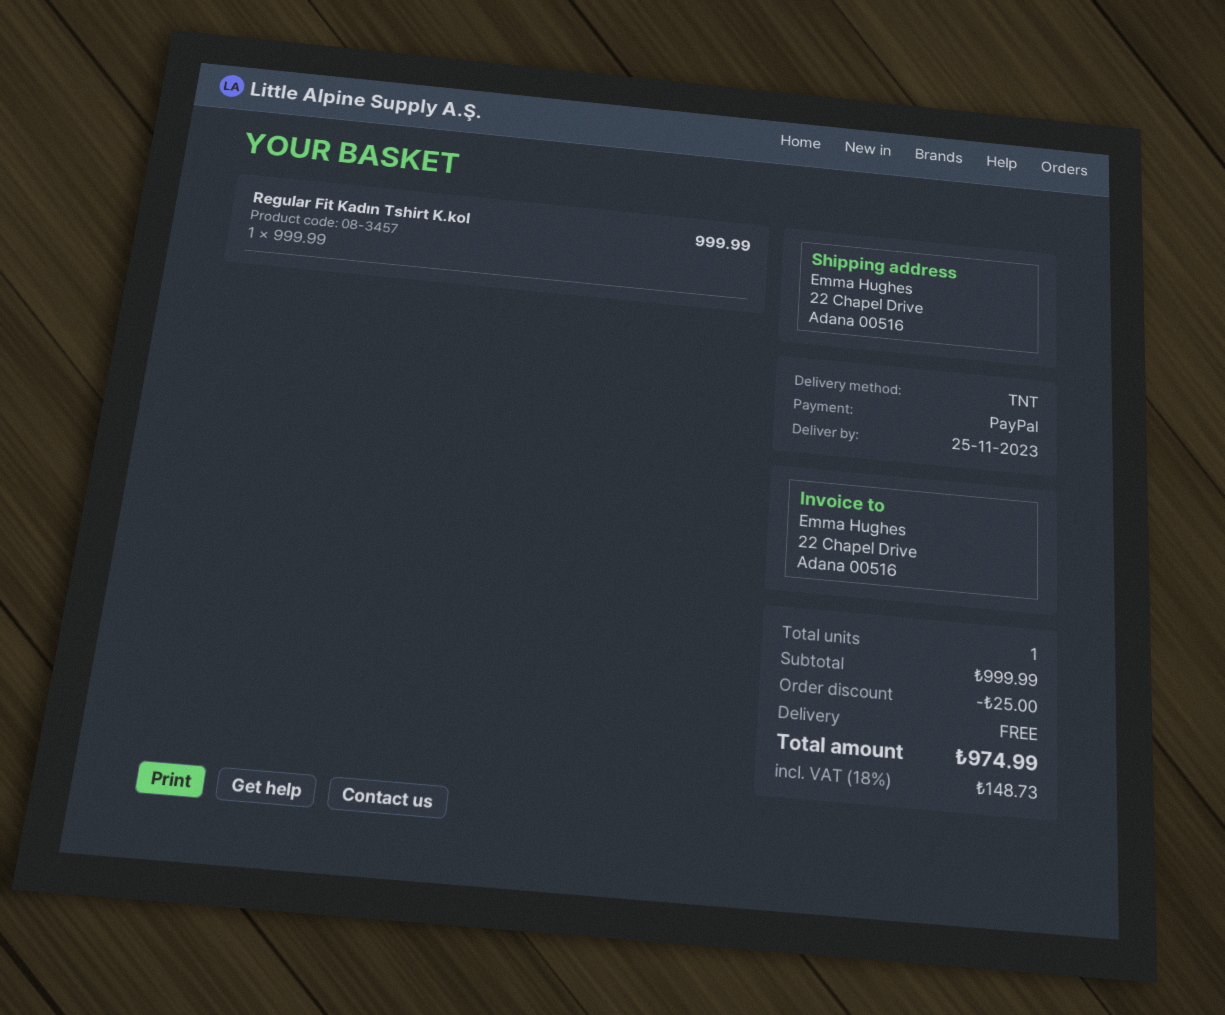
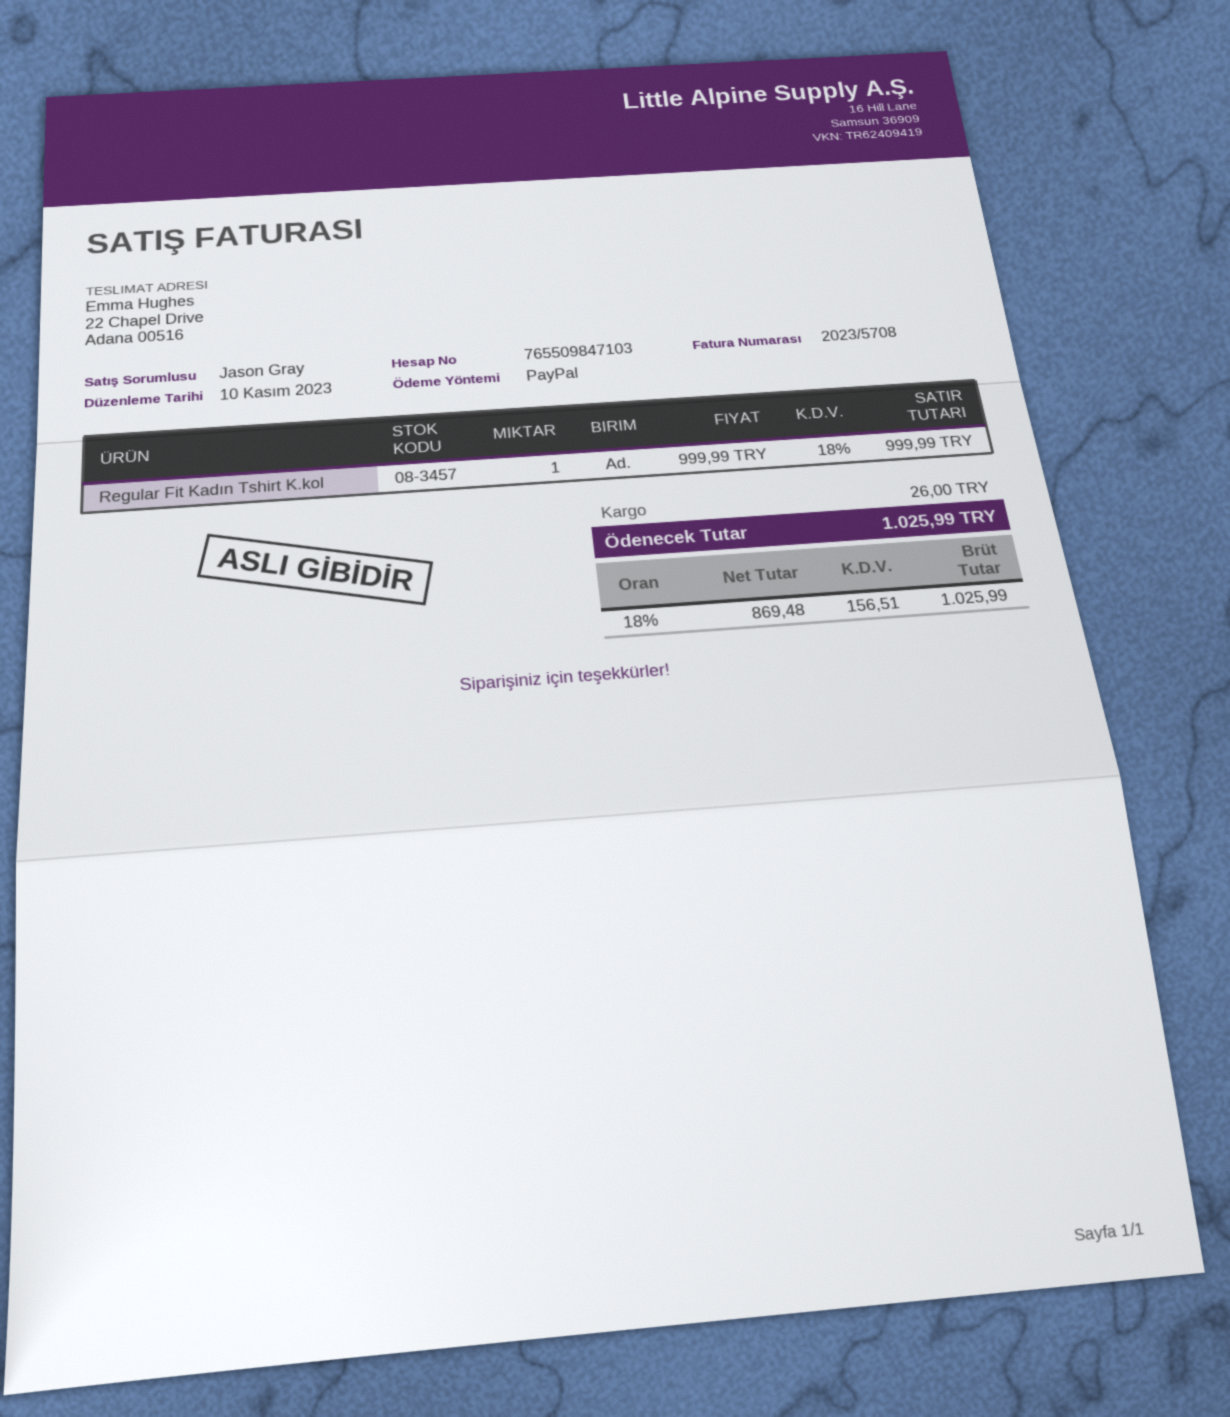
discount: 25.00 -> none
shipping: 0.00 -> 26.00
tax: 18% = 148.73 -> 18% = 156.51
total: 974.99 -> 1025.99

